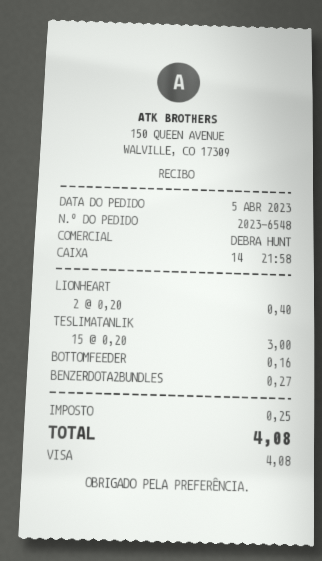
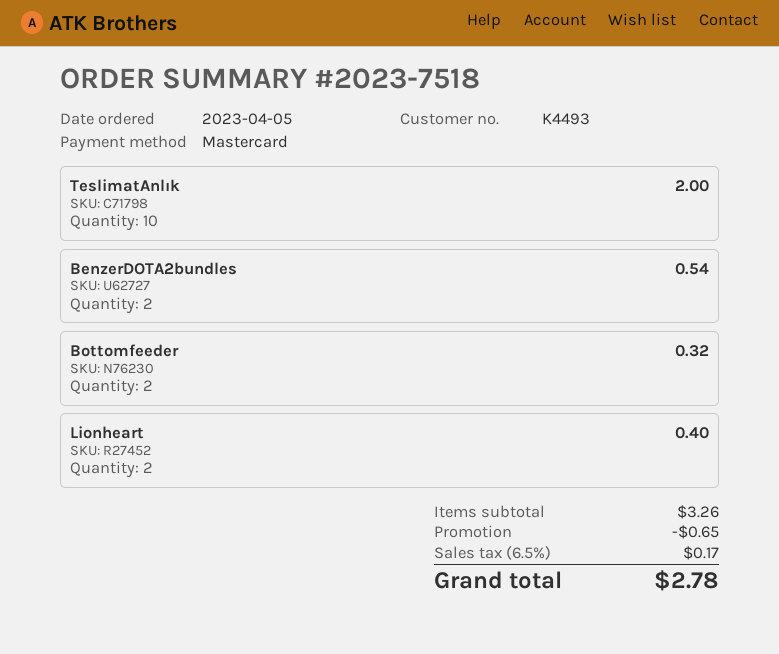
order number: 2023-6548 -> 2023-7518
payment method: Visa -> Mastercard
TESLIMATANLIK: 15 for 3.00 -> 10 for 2.00
BOTTOMFEEDER: 1 for 0.16 -> 2 for 0.32
BENZERDOTA2BUNDLES: 1 for 0.27 -> 2 for 0.54
discount: none -> 0.65
tax: 0.25 -> 0.17
total: 4.08 -> 2.78

